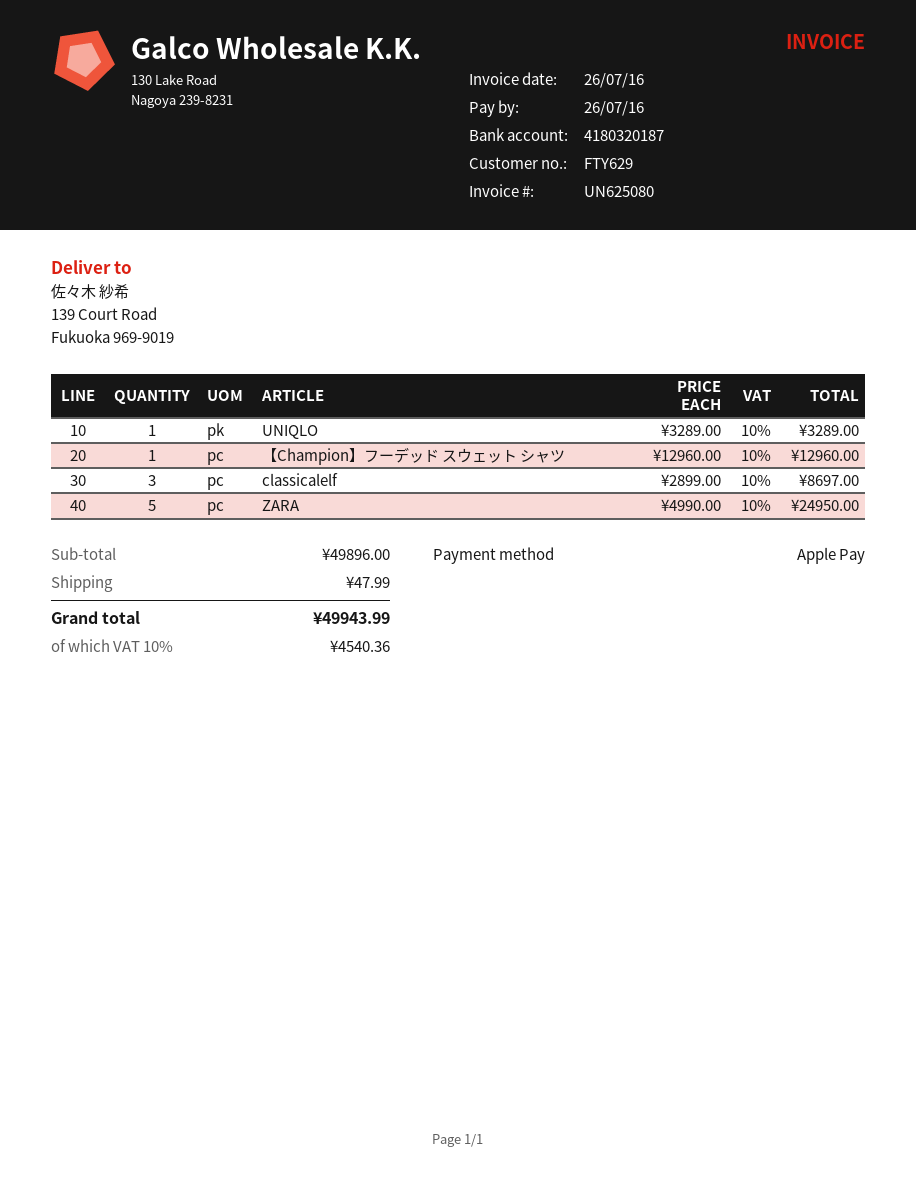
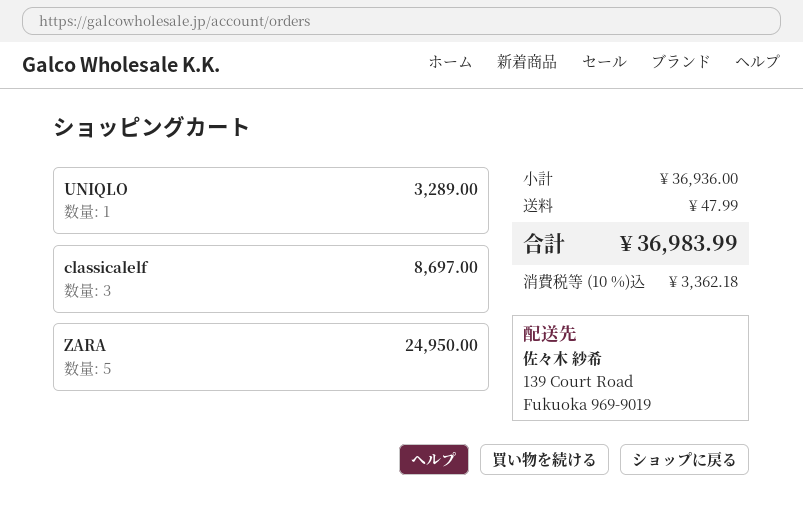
【Champion】フーデッド スウェット シャツ: 1 for 12960.00 -> none
subtotal: 49896.00 -> 36936.00
tax: 10% = 4540.36 -> 10% = 3362.18
total: 49943.99 -> 36983.99

